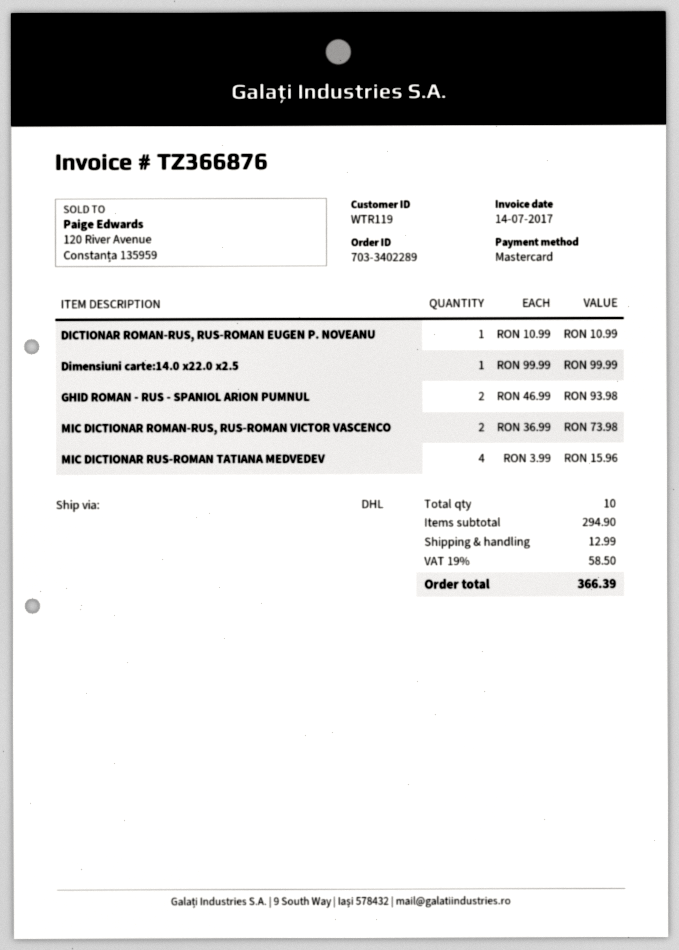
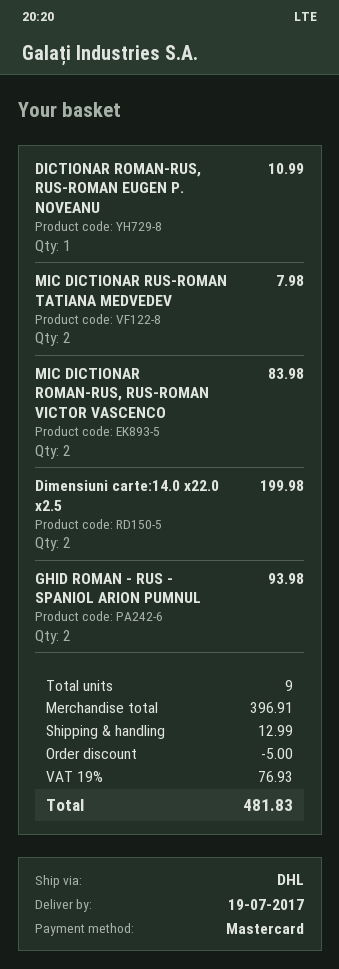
Dimensiuni carte:14.0 x22.0 x2.5: 1 for 99.99 -> 2 for 199.98
MIC DICTIONAR ROMAN-RUS, RUS-ROMAN VICTOR VASCENCO: 2 for 73.98 -> 2 for 83.98
MIC DICTIONAR RUS-ROMAN TATIANA MEDVEDEV: 4 for 15.96 -> 2 for 7.98
total quantity: 10 -> 9
subtotal: 294.90 -> 396.91
discount: none -> 5.00
tax: 19% = 58.50 -> 19% = 76.93
total: 366.39 -> 481.83

